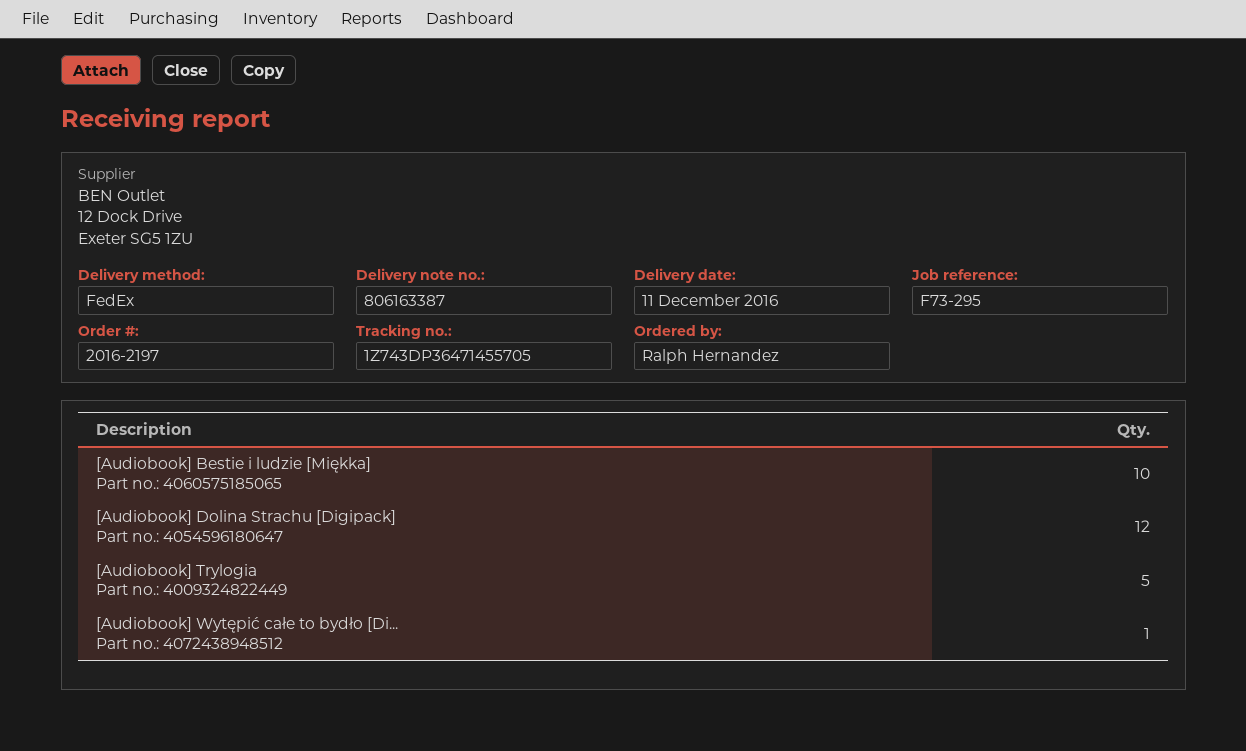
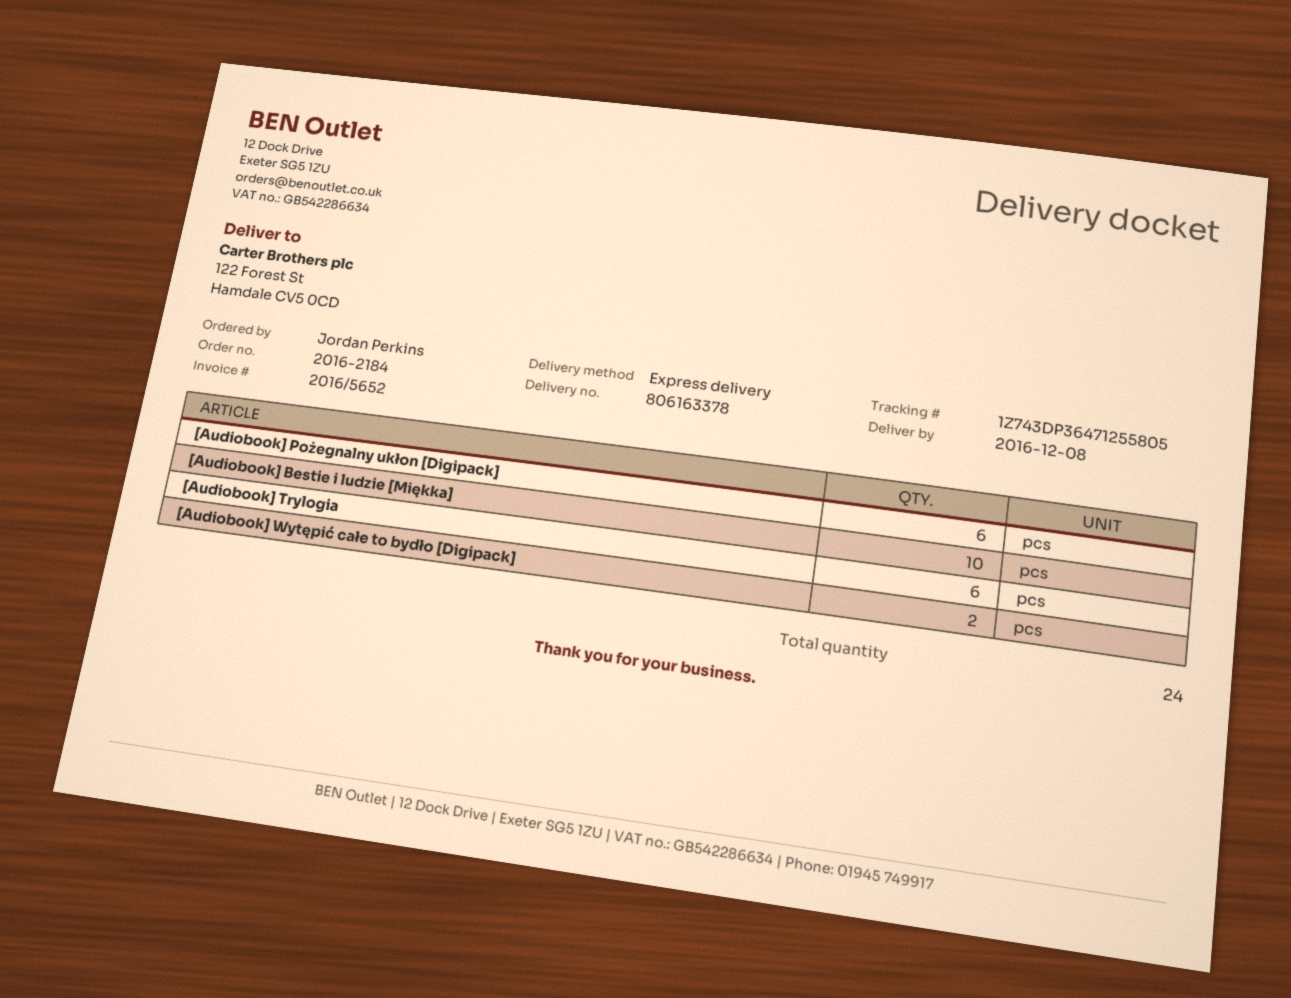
order number: 2016-2197 -> 2016-2184
delivery note number: 806163387 -> 806163378
delivery date: 2016-12-11 -> 2016-12-08
ordered by: Ralph Hernandez -> Jordan Perkins
shipping method: FedEx -> express
tracking number: 1Z743DP36471455705 -> 1Z743DP36471255805
[Audiobook] Dolina Strachu [Digipack]: 12 -> none
[Audiobook] Trylogia: 5 -> 6
[Audiobook] Wytępić całe to bydło [Di...: 1 -> 2
[Audiobook] Pożegnalny ukłon [Digipack]: none -> 6

